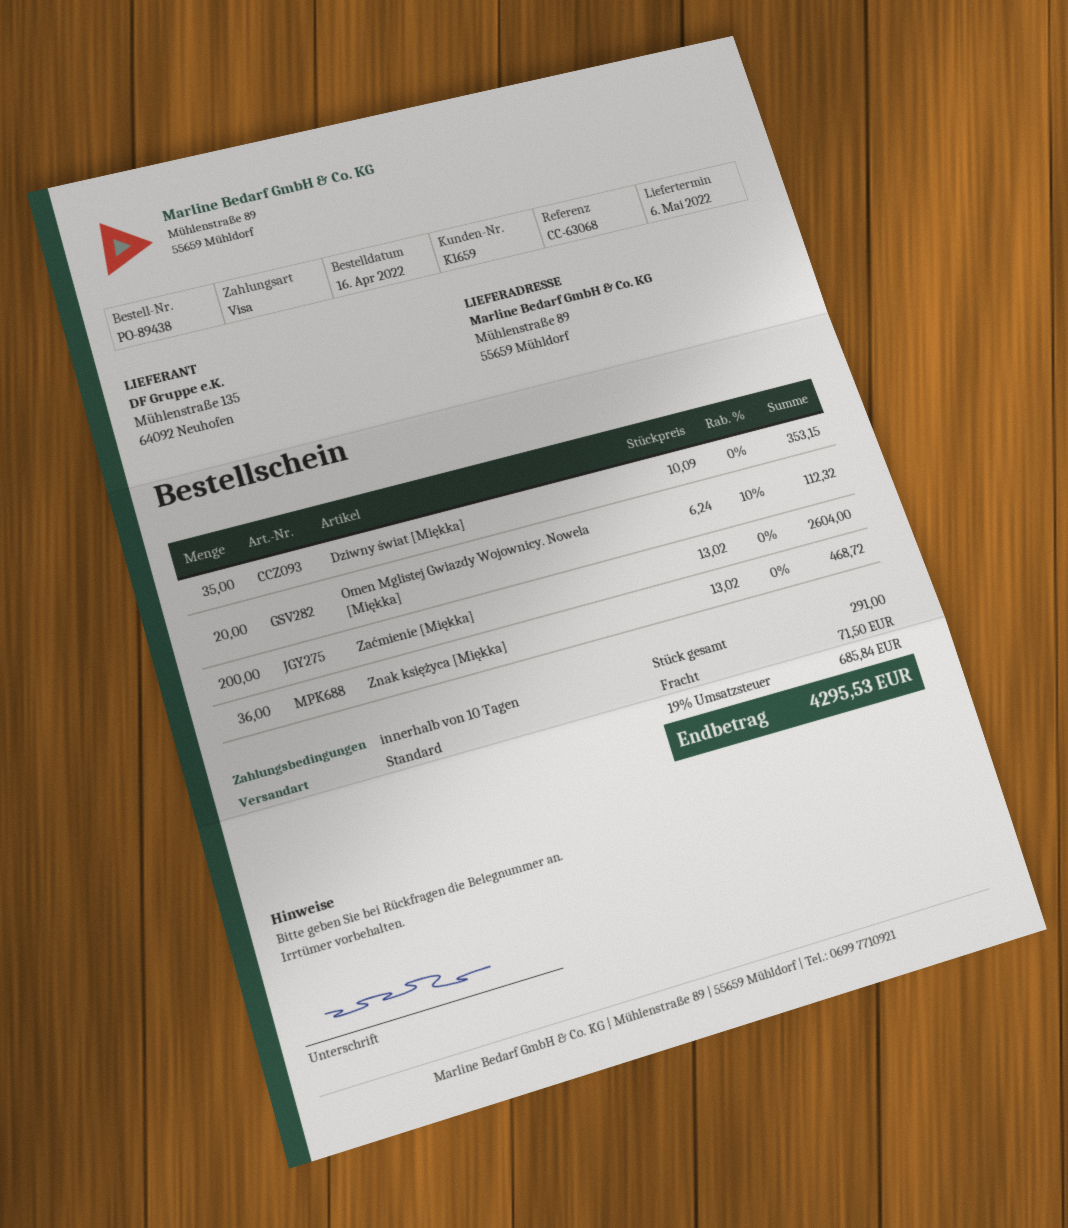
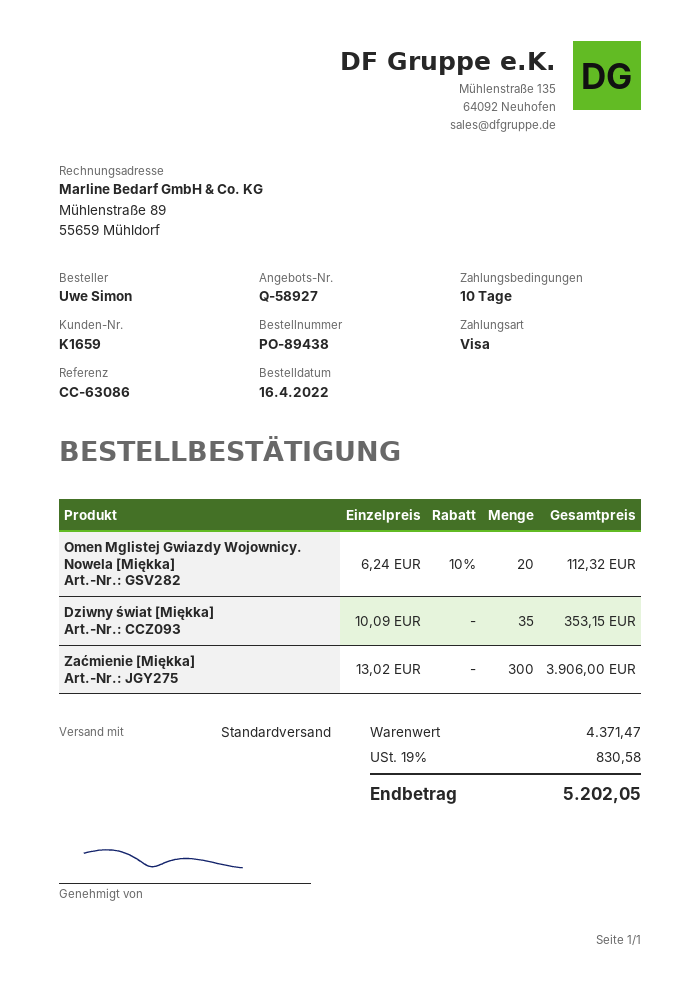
reference: CC-63068 -> CC-63086
Zaćmienie [Miękka]: 200 x 13.02 = 2604.00 -> 300 x 13.02 = 3906.00
Znak księżyca [Miękka]: 36 x 13.02 = 468.72 -> none
shipping: 71.50 -> none
tax: 19% = 685.84 -> 19% = 830.58
total: 4295.53 -> 5202.05

